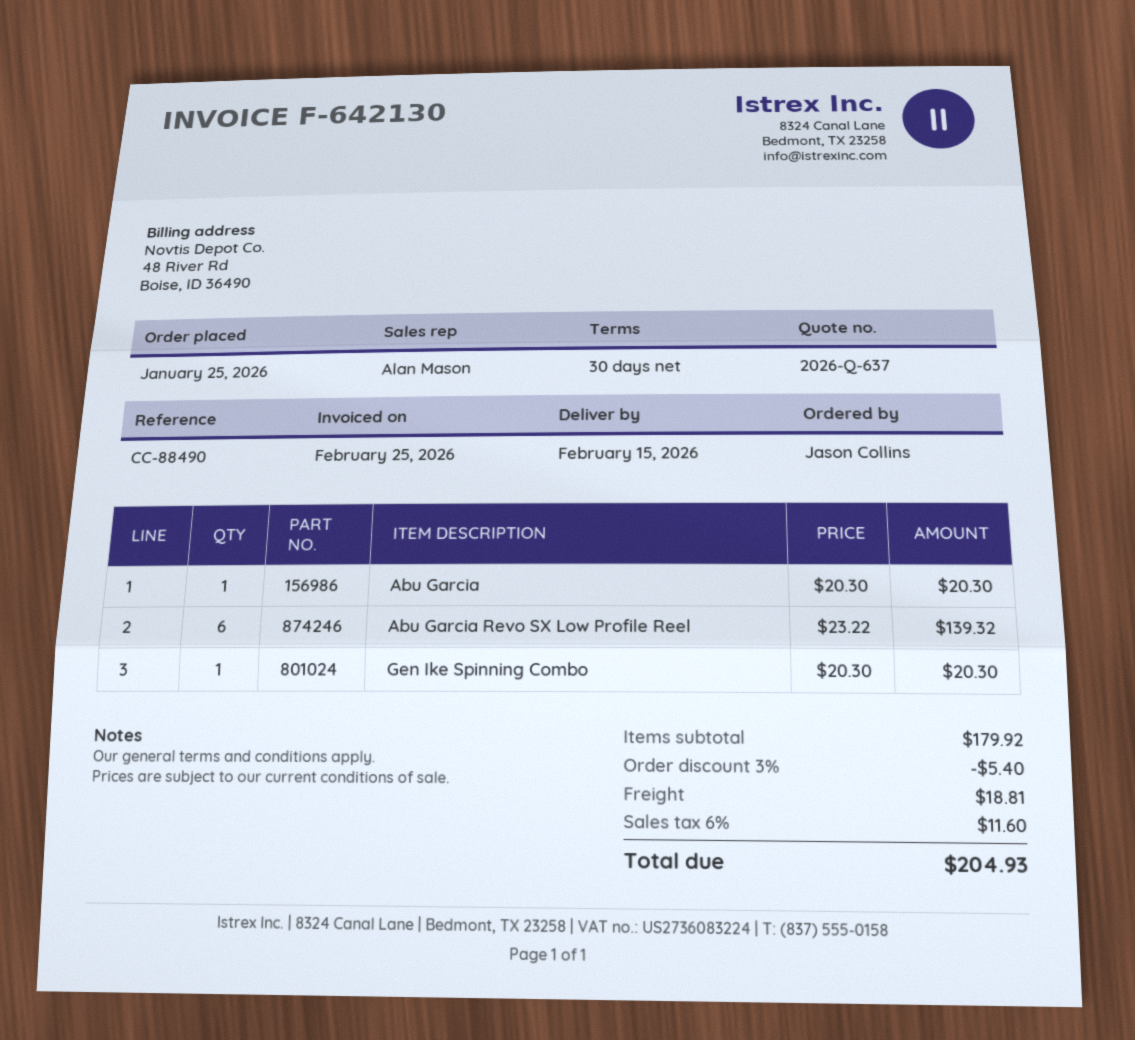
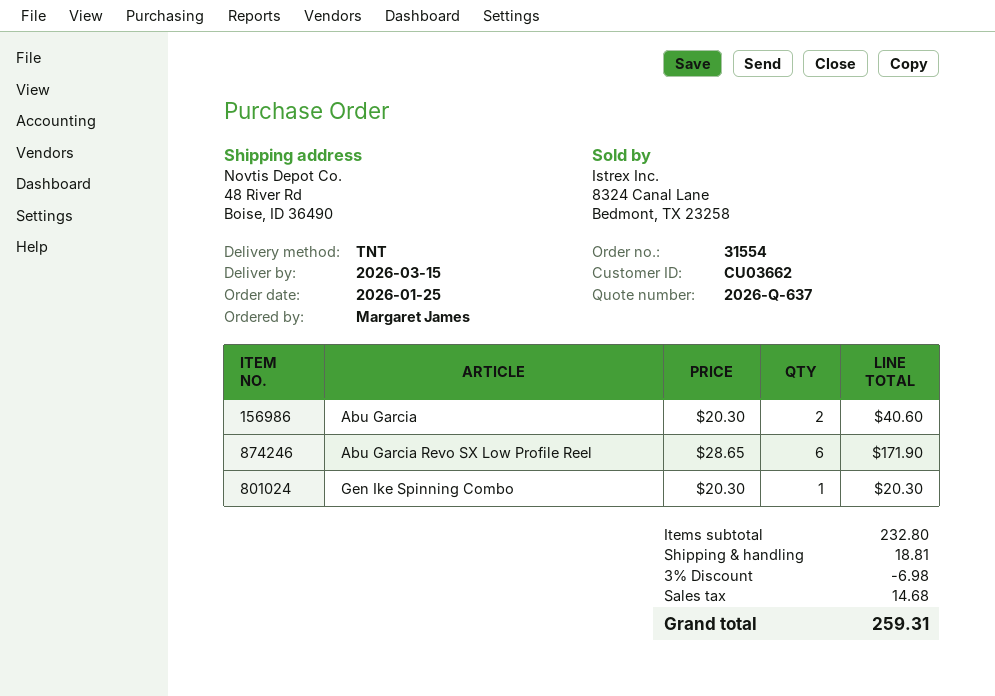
delivery date: 2026-02-15 -> 2026-03-15
ordered by: Jason Collins -> Margaret James
Abu Garcia: 1 x 20.30 = 20.30 -> 2 x 20.30 = 40.60
Abu Garcia Revo SX Low Profile Reel: 6 x 23.22 = 139.32 -> 6 x 28.65 = 171.90
subtotal: 179.92 -> 232.80
discount: 3% = 5.40 -> 3% = 6.98
tax: 11.60 -> 14.68
total: 204.93 -> 259.31

